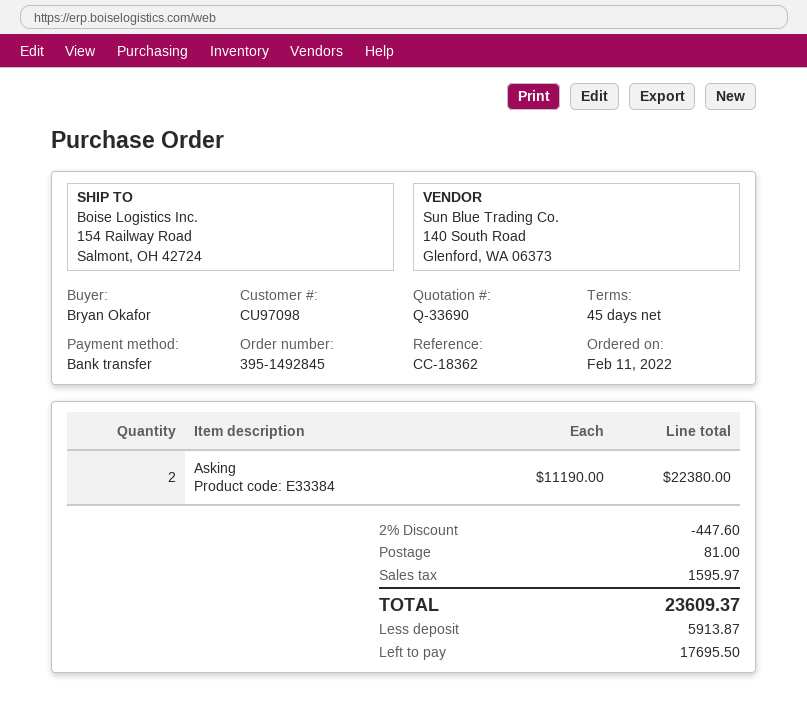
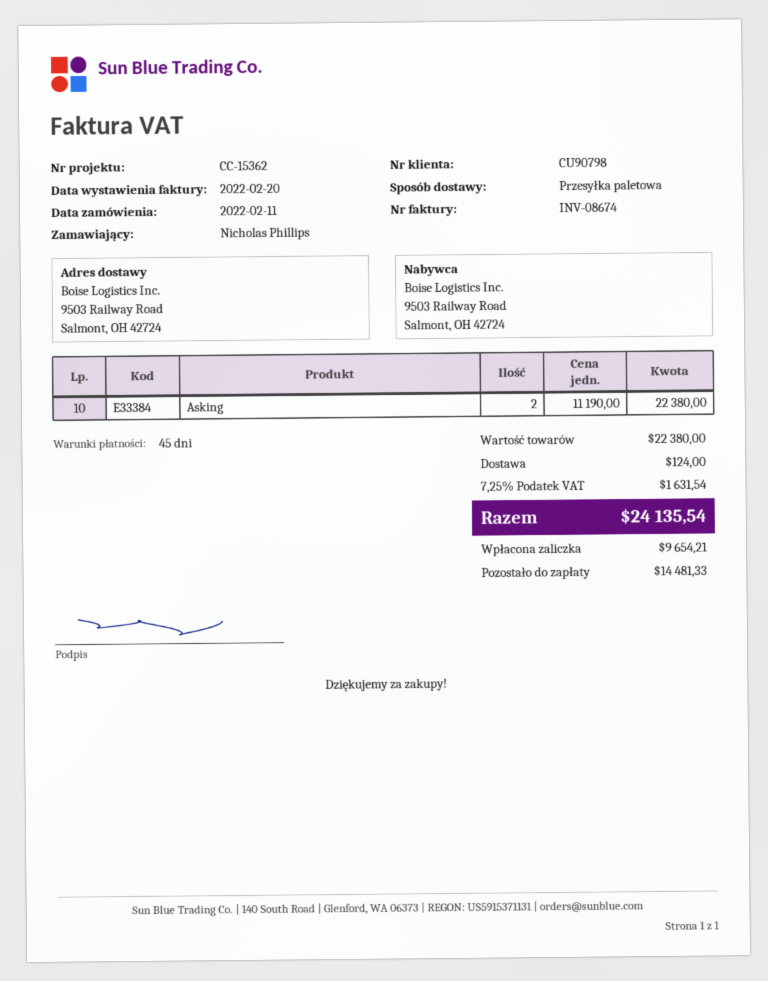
customer number: CU97098 -> CU90798
reference: CC-18362 -> CC-15362
ordered by: Bryan Okafor -> Nicholas Phillips
ship to: 154 Railway Road, Salmont, OH 42724 -> 9503 Railway Road, Salmont, OH 42724
discount: 2% = 447.60 -> none
shipping: 81.00 -> 124.00
tax: 1595.97 -> 1631.54
total: 23609.37 -> 24135.54
deposit: 5913.87 -> 9654.21
balance: 17695.50 -> 14481.33

